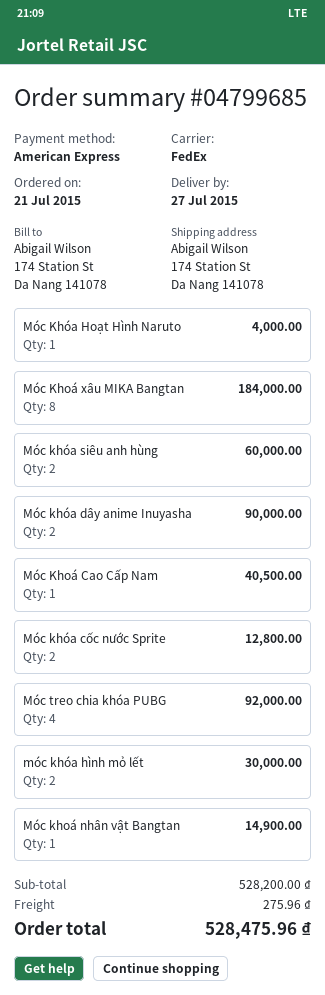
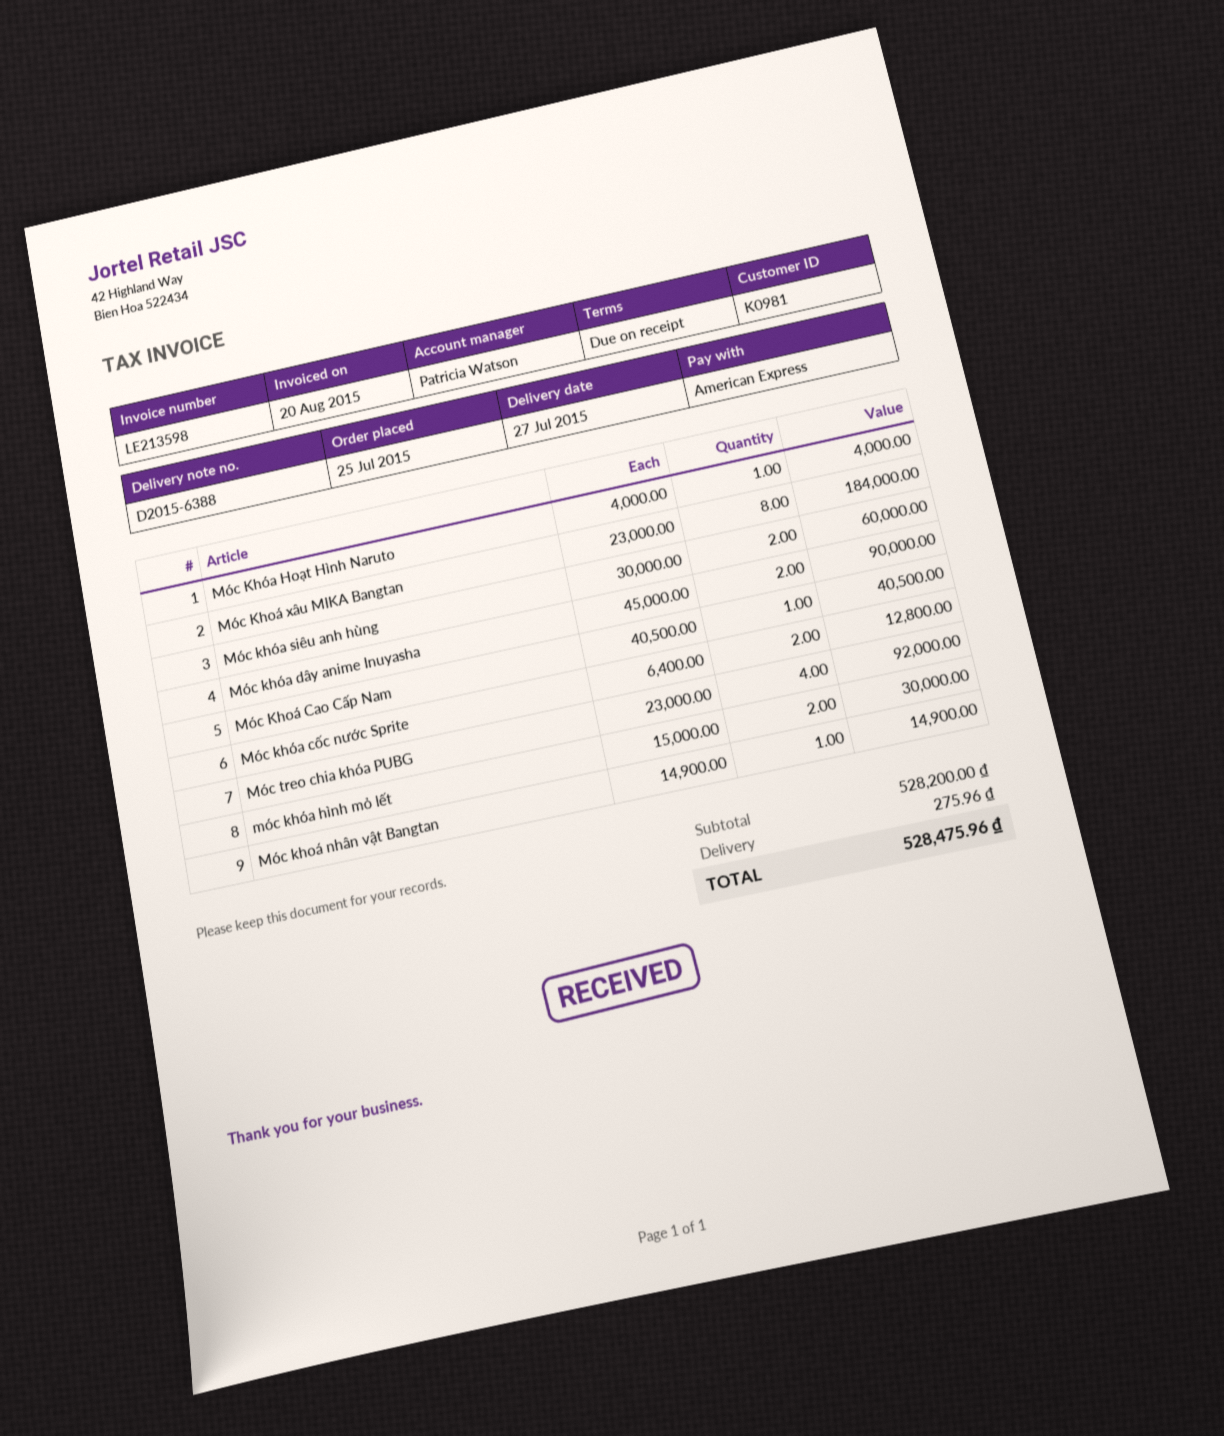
order date: 2015-07-21 -> 2015-07-25

